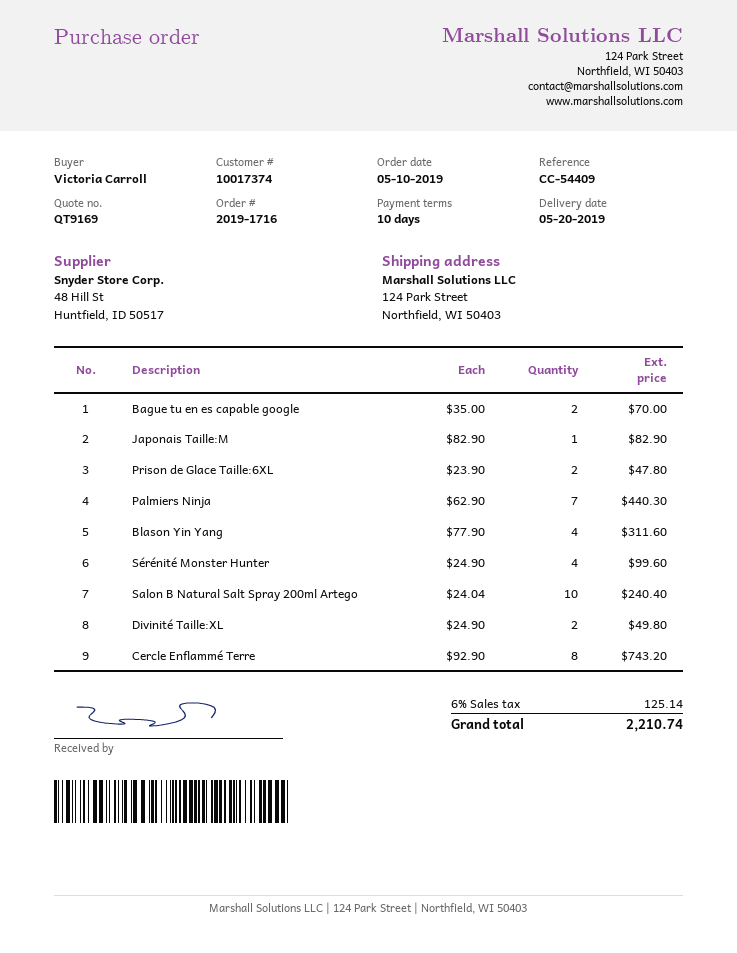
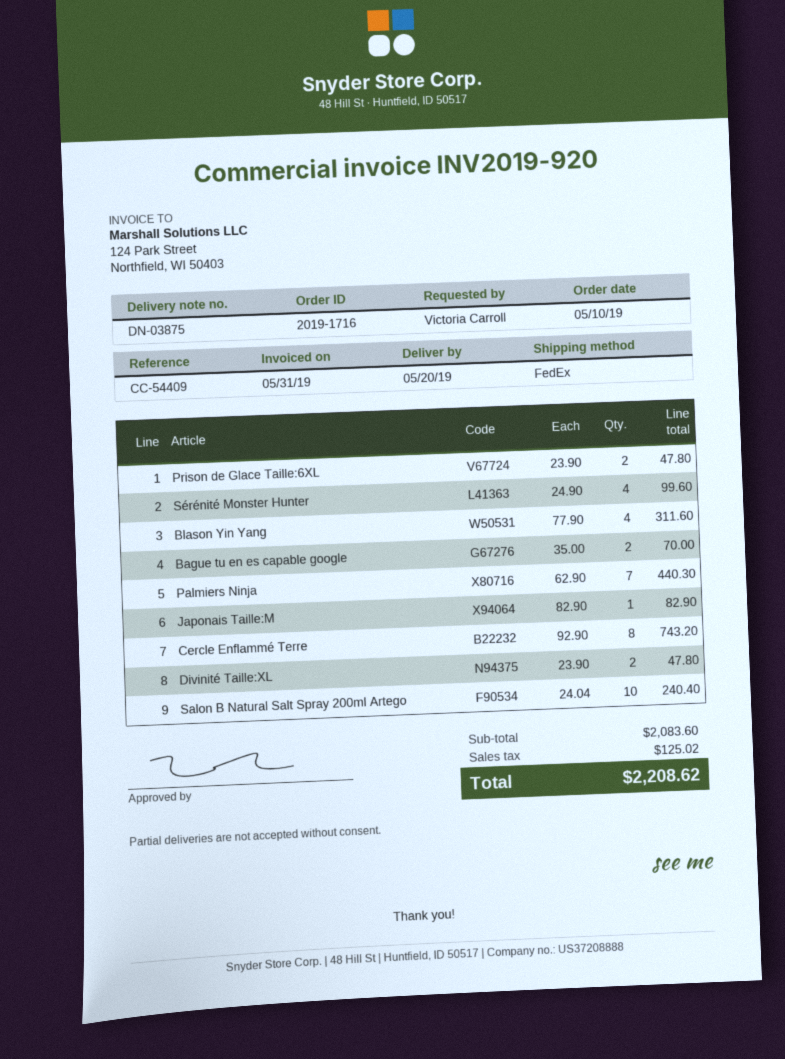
Divinité Taille:XL: 2 x 24.90 = 49.80 -> 2 x 23.90 = 47.80
tax: 125.14 -> 125.02
total: 2210.74 -> 2208.62

